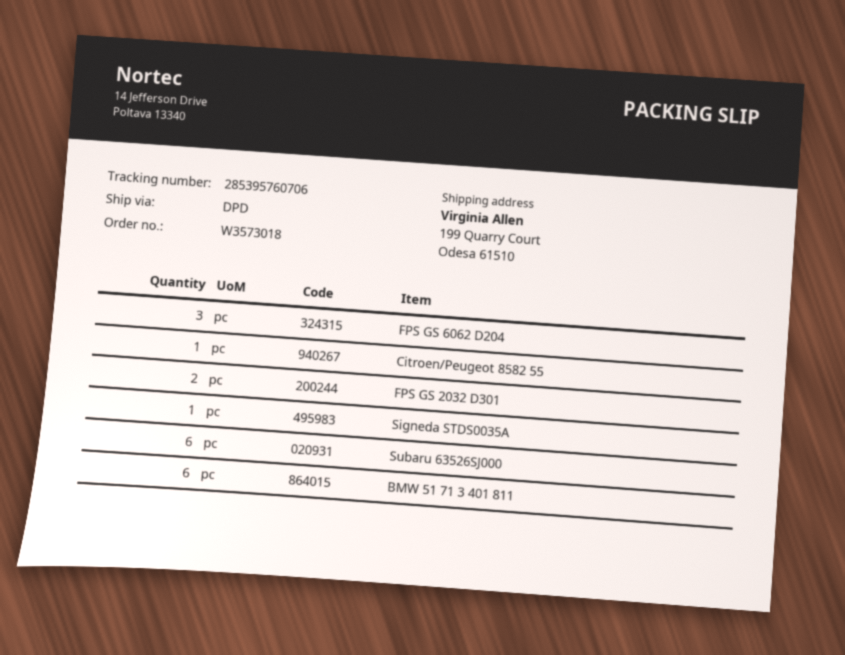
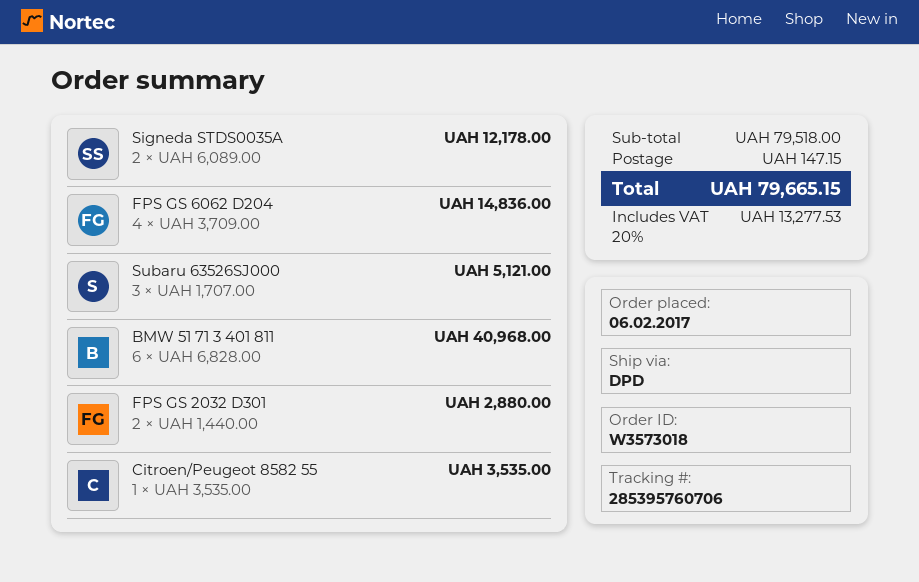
FPS GS 6062 D204: 3 -> 4
Signeda STDS0035A: 1 -> 2
Subaru 63526SJ000: 6 -> 3

